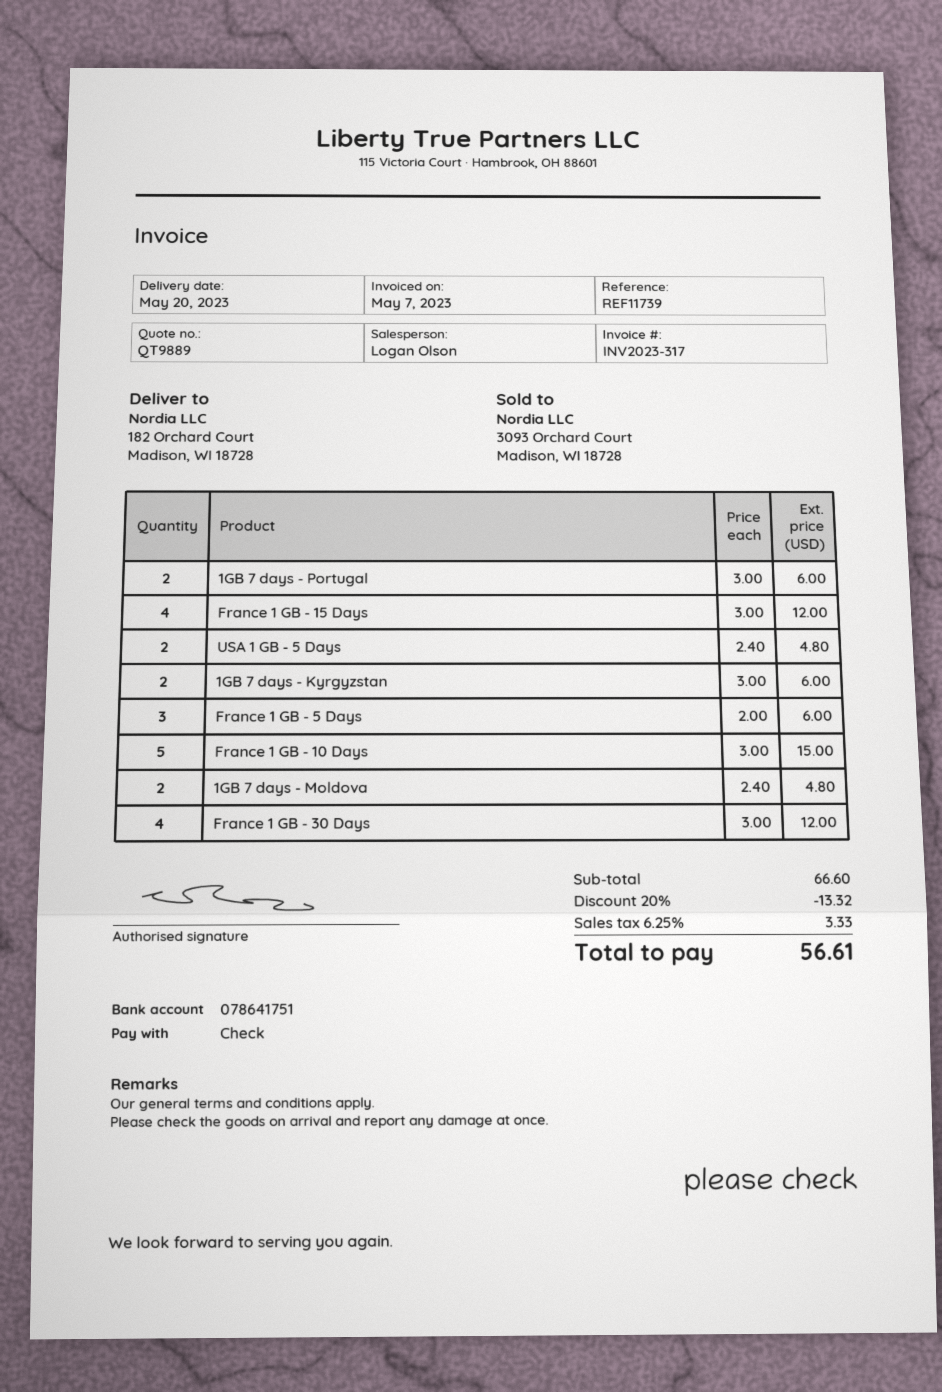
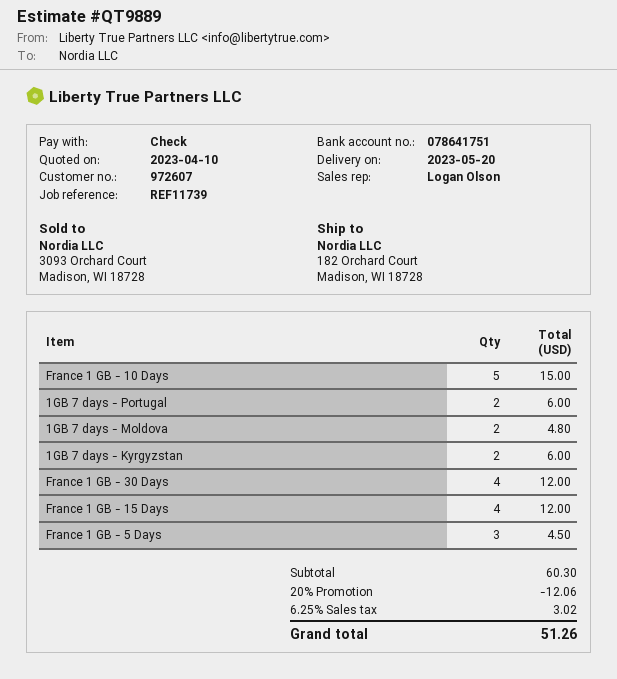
USA 1 GB - 5 Days: 2 for 4.80 -> none
France 1 GB - 5 Days: 3 for 6.00 -> 3 for 4.50
subtotal: 66.60 -> 60.30
discount: 20% = 13.32 -> 20% = 12.06
tax: 6.25% = 3.33 -> 6.25% = 3.02
total: 56.61 -> 51.26

